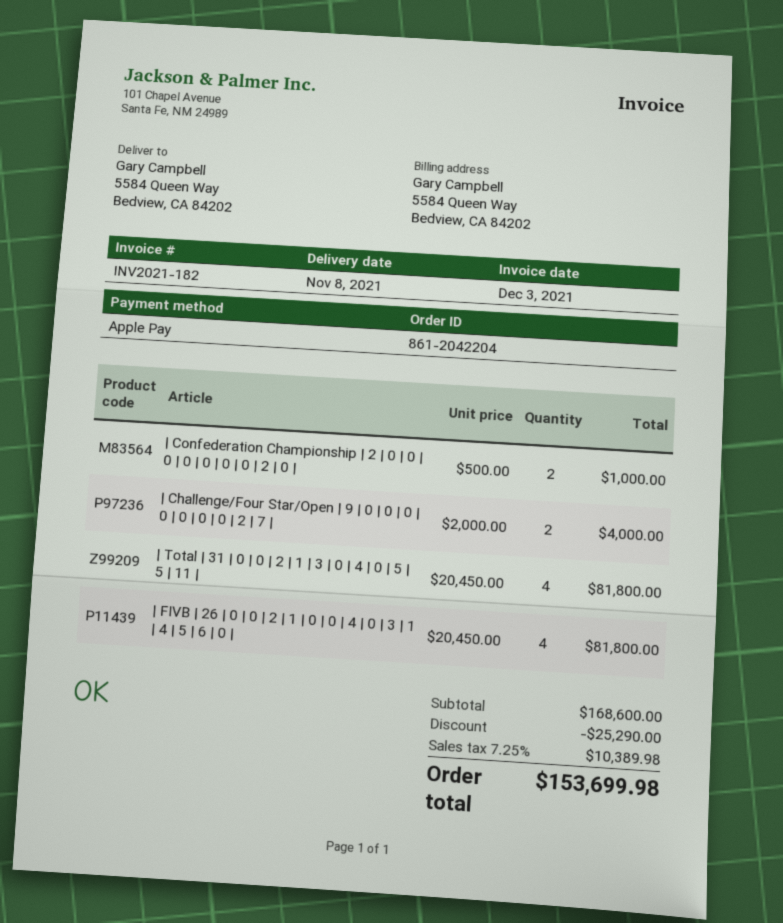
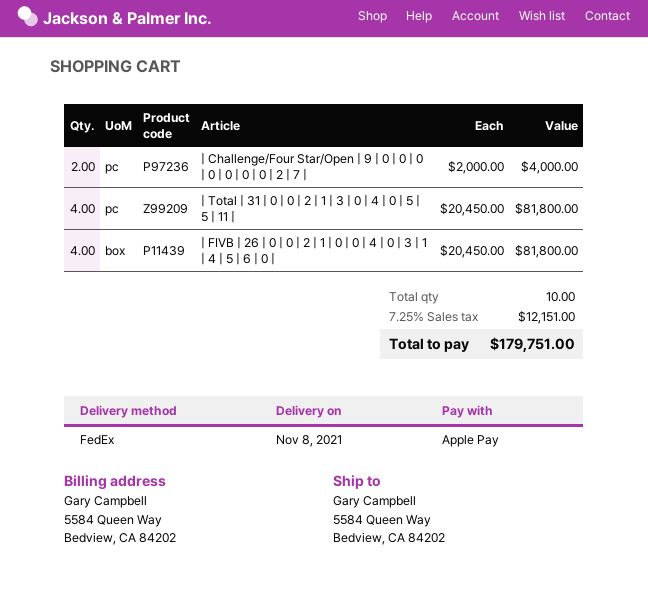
| Confederation Championship | 2 | 0 | 0 | 0 | 0 | 0 | 0 | 0 | 2 | 0 |: 2 x 500.00 = 1000.00 -> none
discount: 25290.00 -> none
tax: 7.25% = 10389.98 -> 7.25% = 12151.00
total: 153699.98 -> 179751.00

